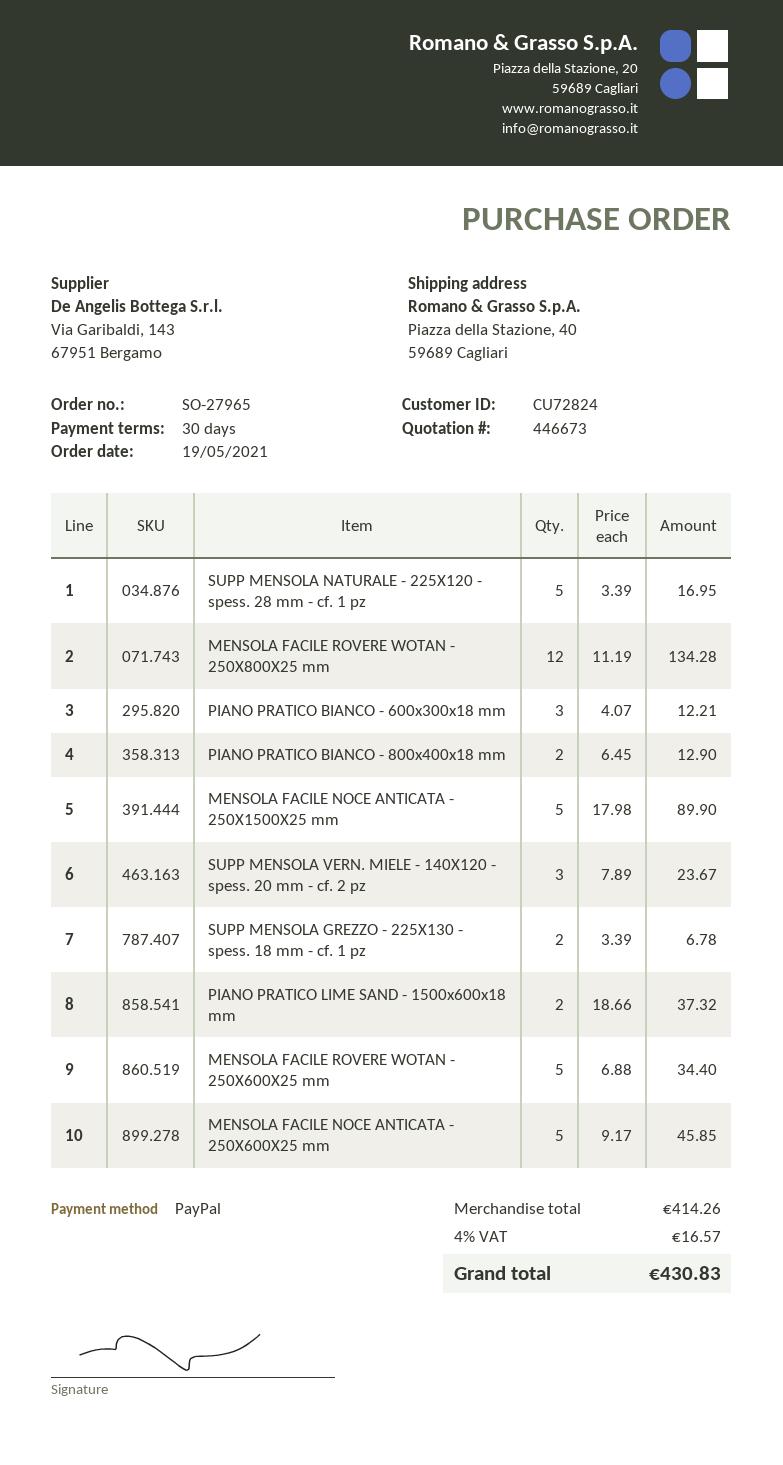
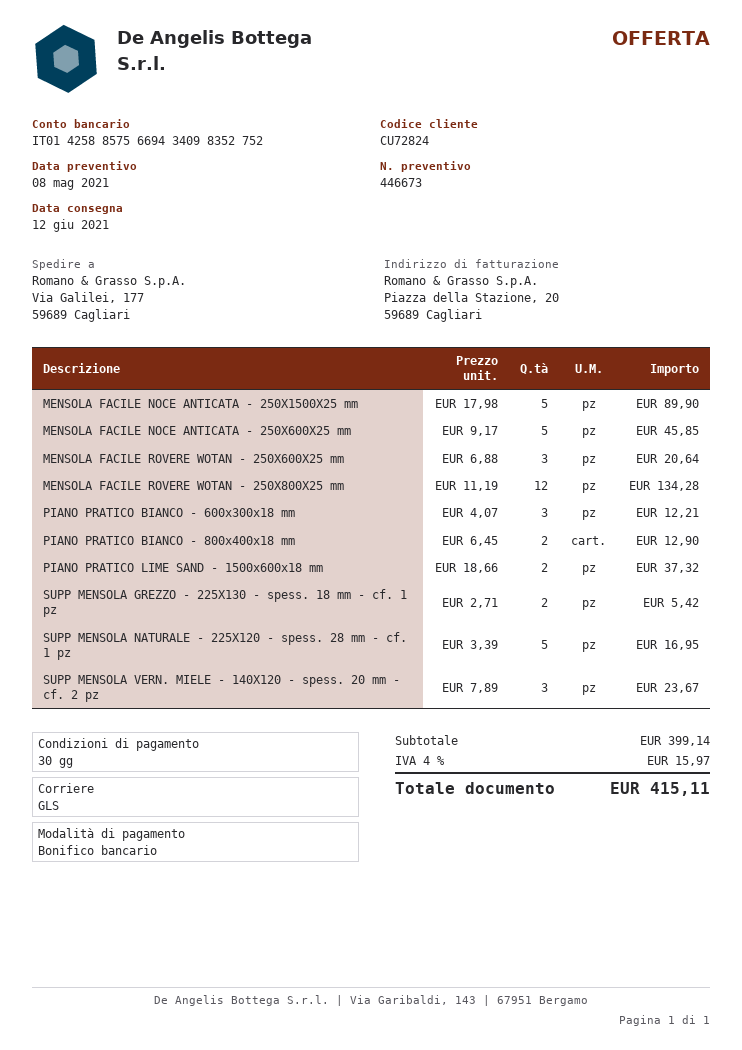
payment method: PayPal -> bank transfer
ship to: Piazza della Stazione, 40, 59689 Cagliari -> Via Galilei, 177, 59689 Cagliari
SUPP MENSOLA GREZZO - 225X130 - spess. 18 mm - cf. 1 pz: 2 x 3.39 = 6.78 -> 2 x 2.71 = 5.42
MENSOLA FACILE ROVERE WOTAN - 250X600X25 mm: 5 x 6.88 = 34.40 -> 3 x 6.88 = 20.64
subtotal: 414.26 -> 399.14
tax: 4% = 16.57 -> 4% = 15.97
total: 430.83 -> 415.11

